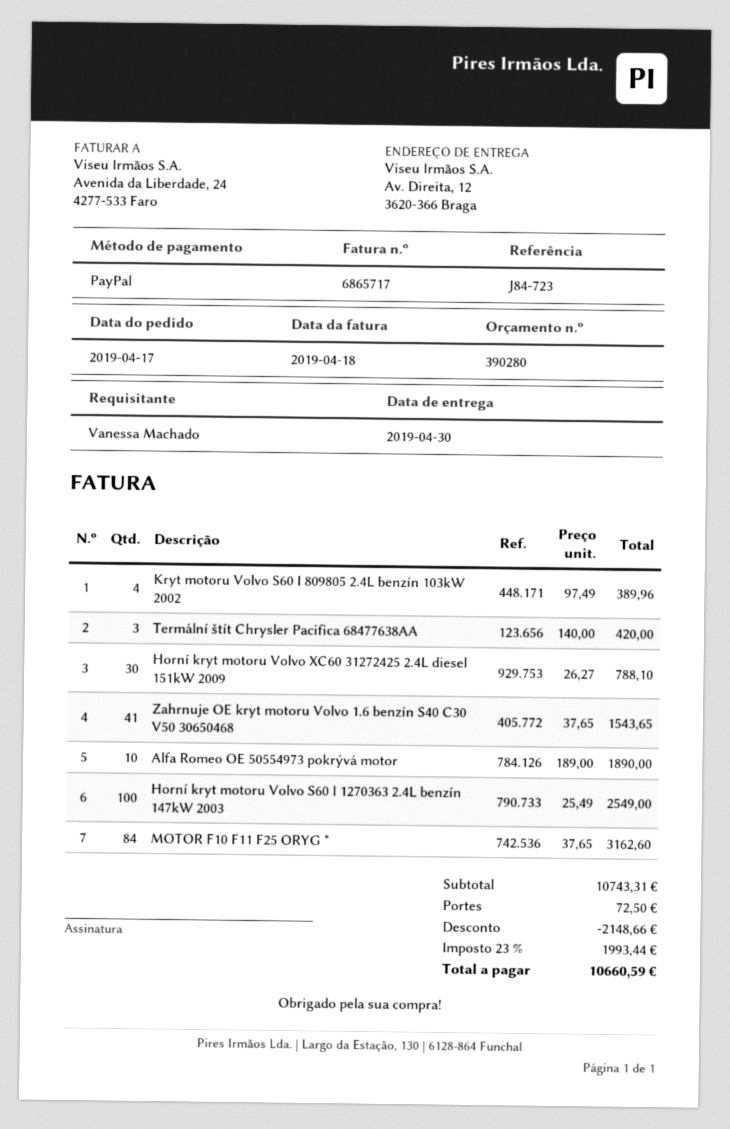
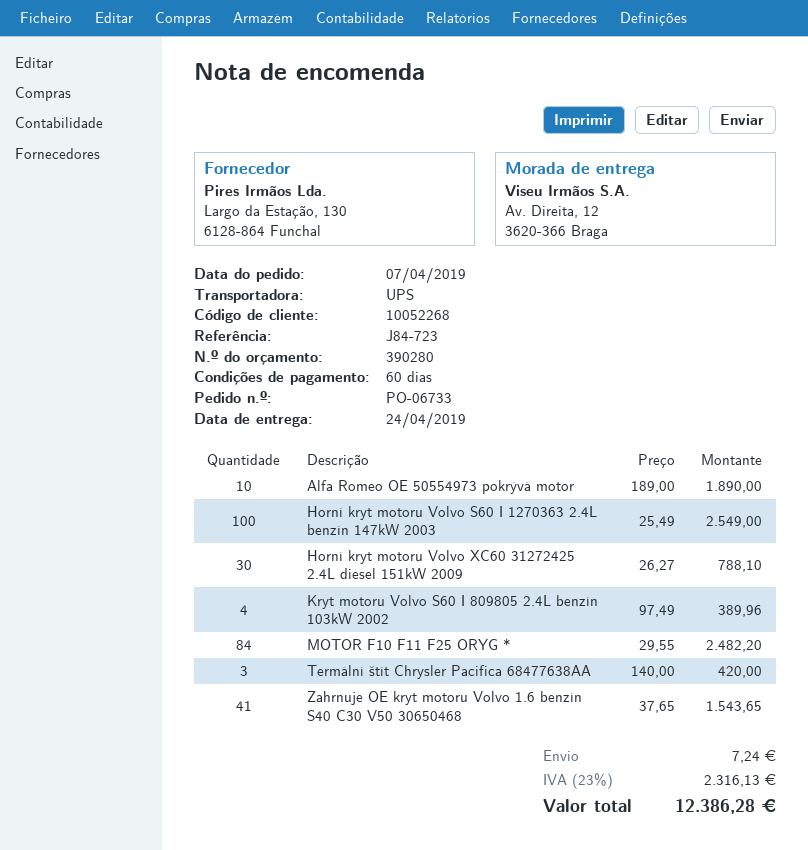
order date: 2019-04-17 -> 2019-04-07
delivery date: 2019-04-30 -> 2019-04-24
MOTOR F10 F11 F25 ORYG *: 84 x 37.65 = 3162.60 -> 84 x 29.55 = 2482.20
discount: 2148.66 -> none
shipping: 72.50 -> 7.24
tax: 23% = 1993.44 -> 23% = 2316.13
total: 10660.59 -> 12386.28

